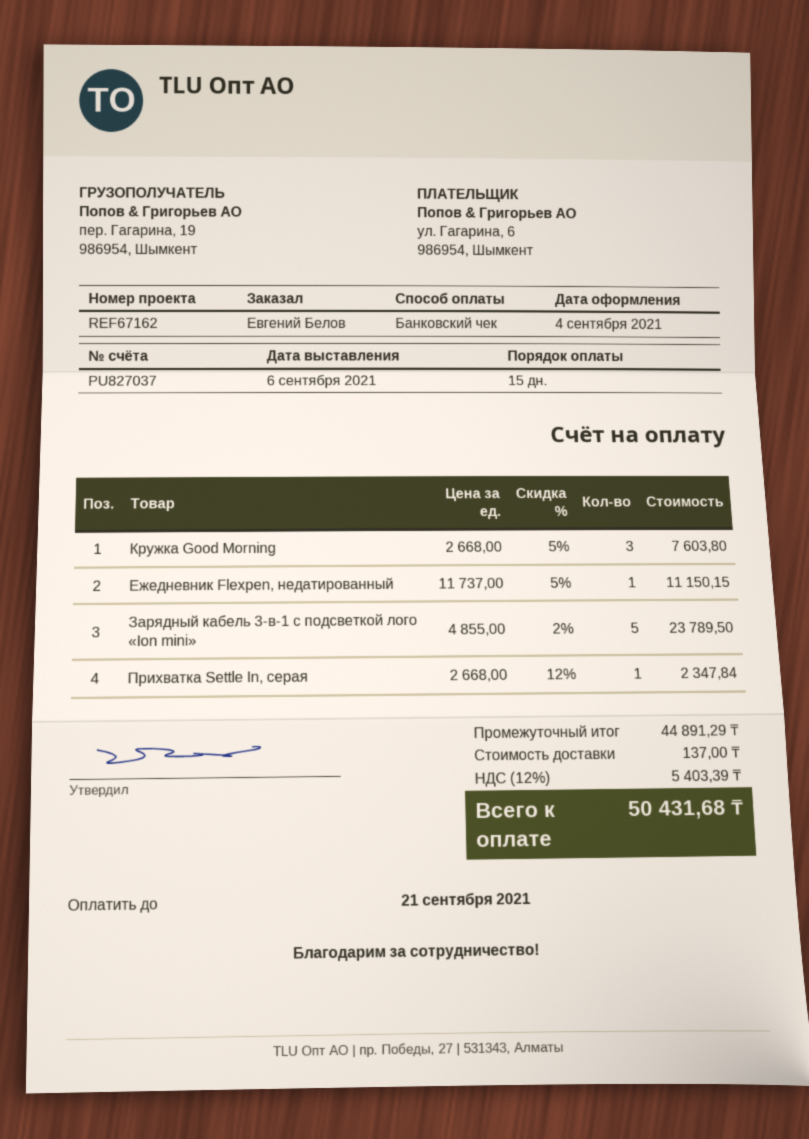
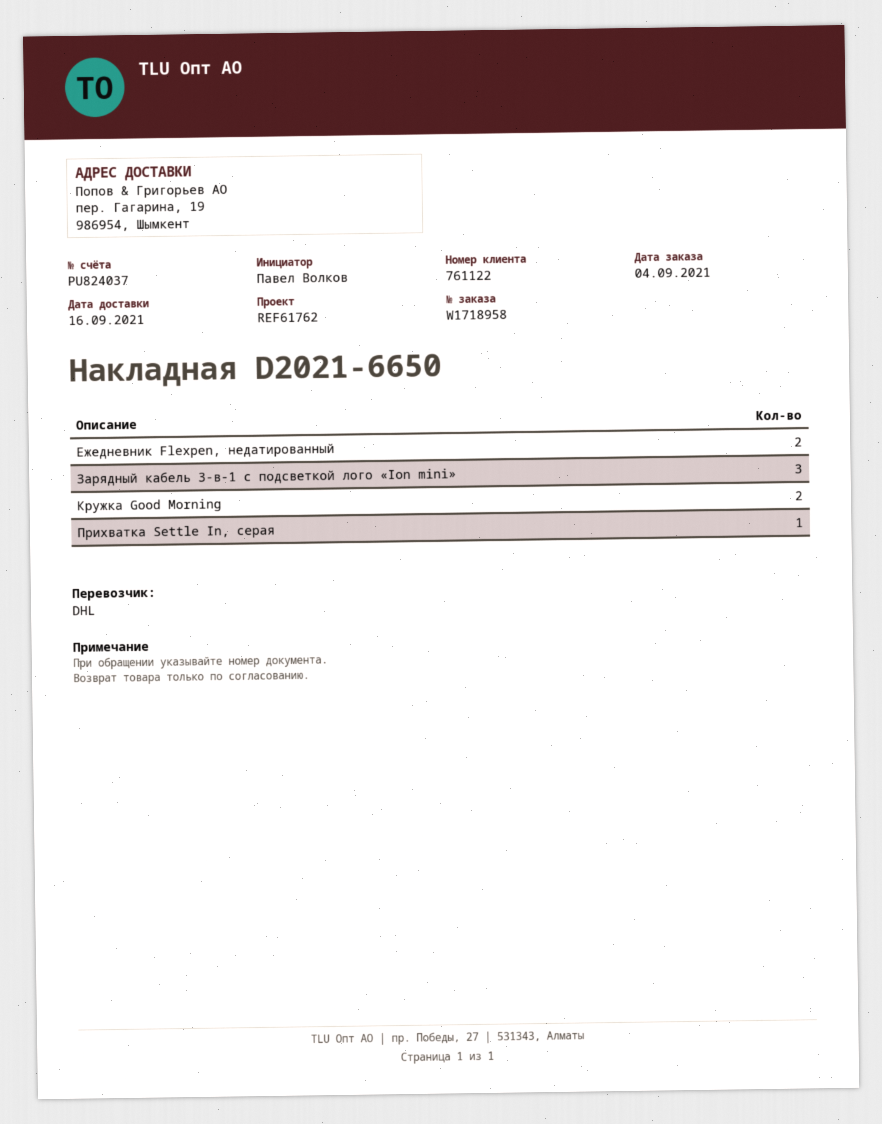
invoice number: PU827037 -> PU824037
reference: REF67162 -> REF61762
ordered by: Евгений Белов -> Павел Волков
Кружка Good Morning: 3 -> 2
Ежедневник Flexpen, недатированный: 1 -> 2
Зарядный кабель 3-в-1 с подсветкой лого «Ion mini»: 5 -> 3

